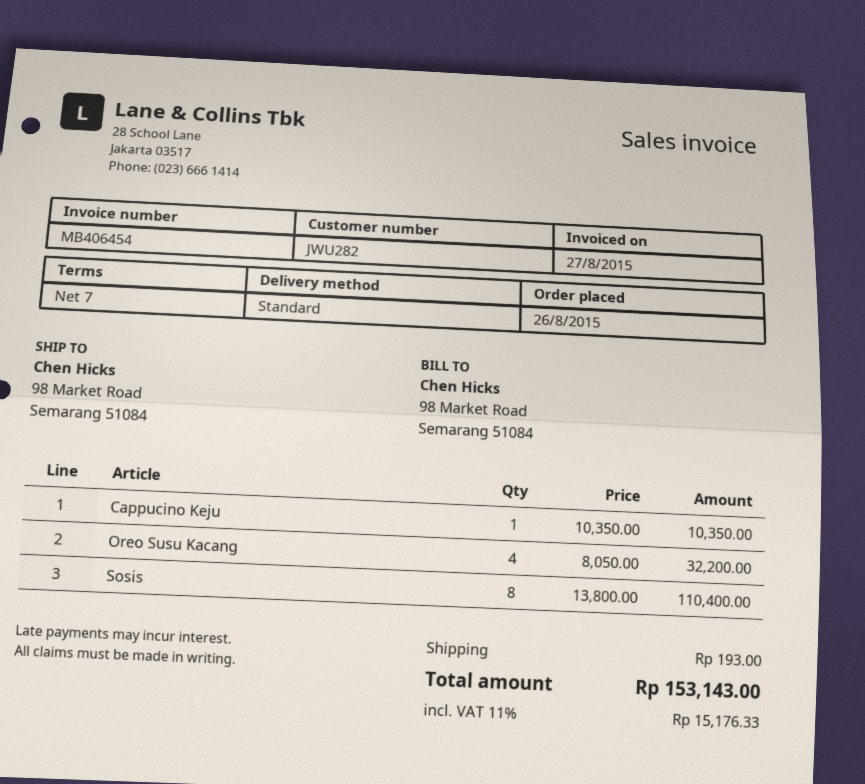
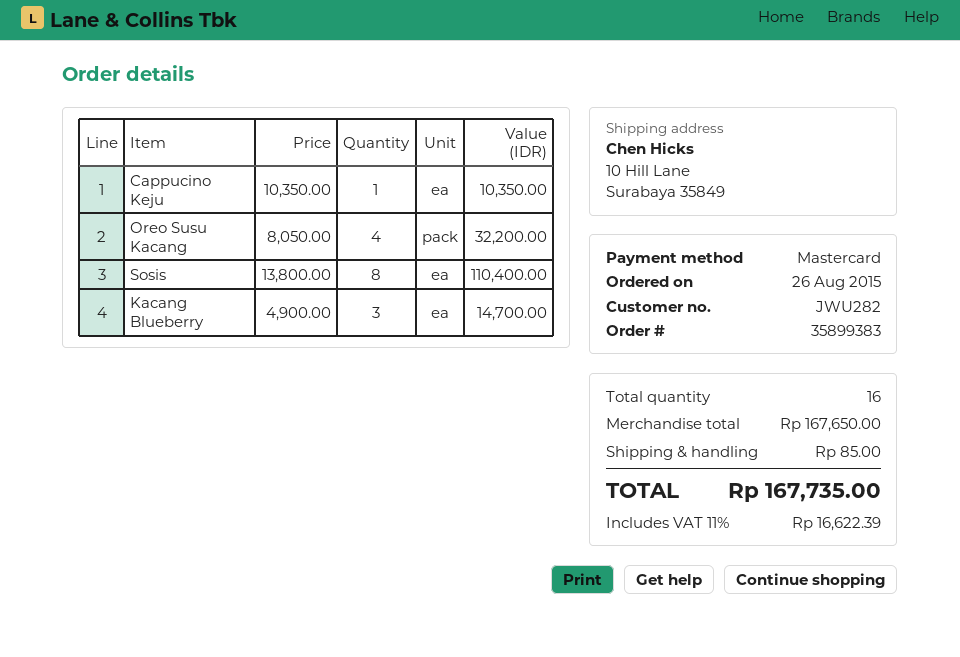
ship to: 98 Market Road, Semarang 51084 -> 10 Hill Lane, Surabaya 35849
Kacang Blueberry: none -> 3 x 4900.00 = 14700.00
shipping: 193.00 -> 85.00
tax: 11% = 15176.33 -> 11% = 16622.39
total: 153143.00 -> 167735.00

